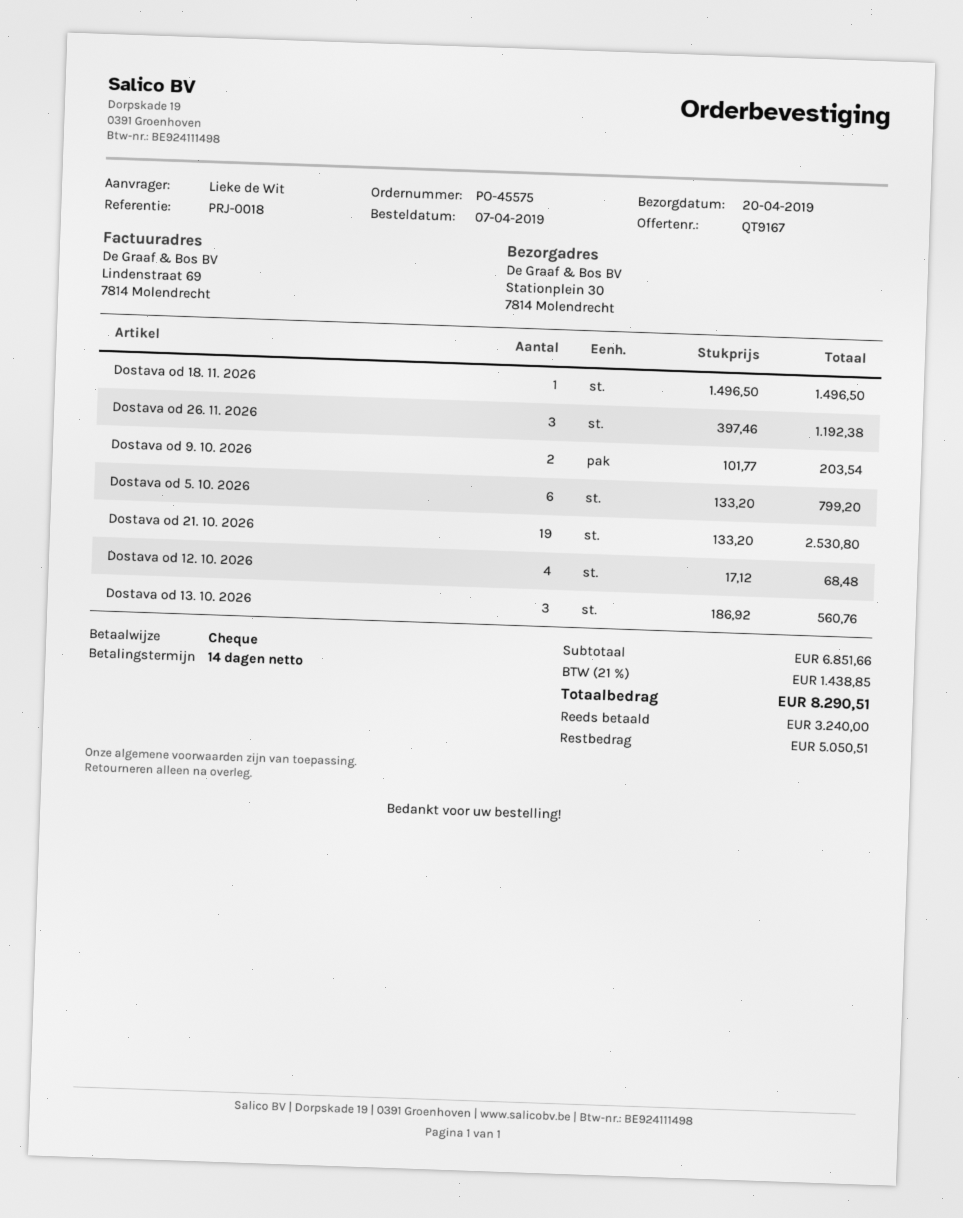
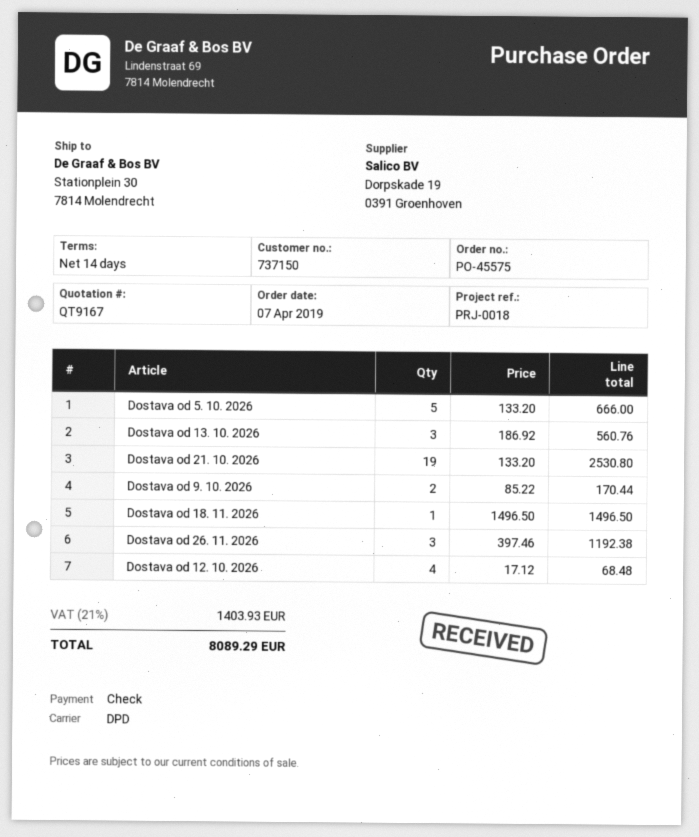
Dostava od 9. 10. 2026: 2 x 101.77 = 203.54 -> 2 x 85.22 = 170.44
Dostava od 5. 10. 2026: 6 x 133.20 = 799.20 -> 5 x 133.20 = 666.00
tax: 21% = 1438.85 -> 21% = 1403.93
total: 8290.51 -> 8089.29

